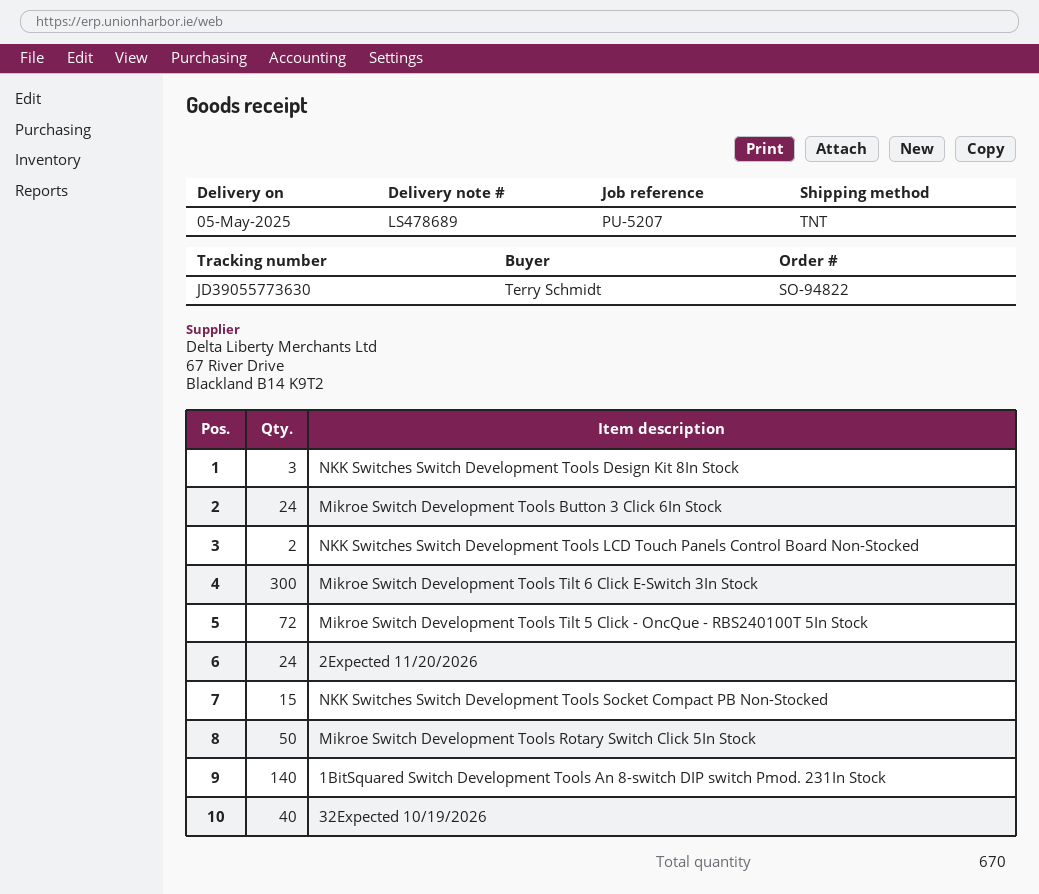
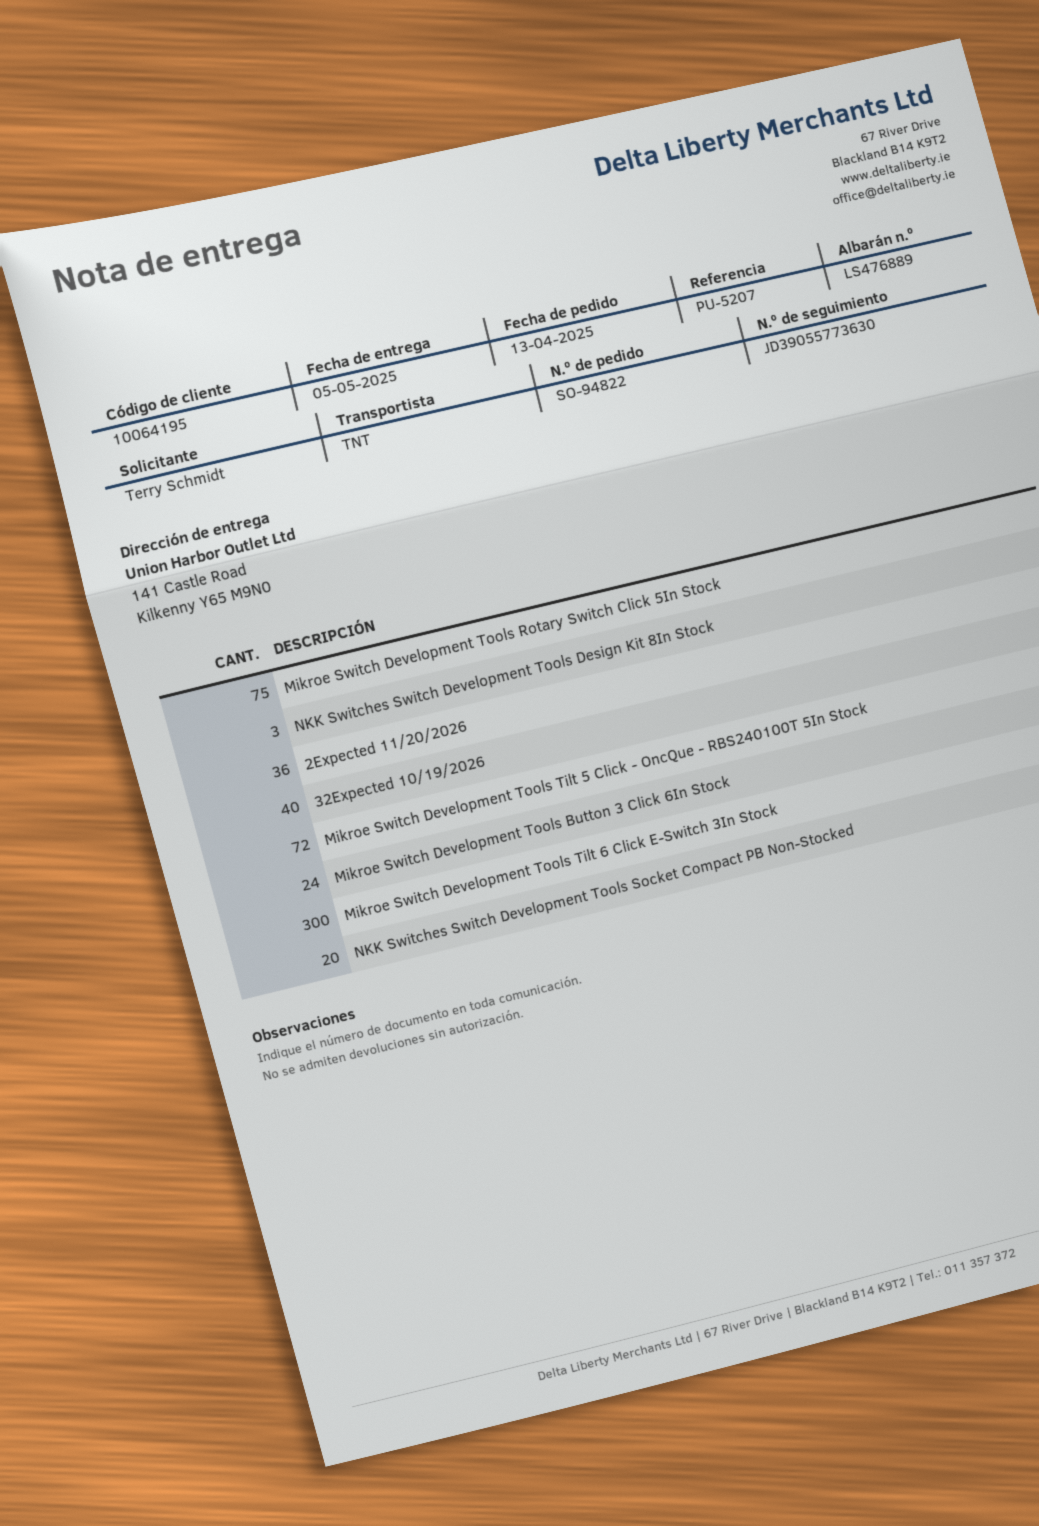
delivery note number: LS478689 -> LS476889
NKK Switches Switch Development Tools LCD Touch Panels Control Board Non-Stocked: 2 -> none
2Expected 11/20/2026: 24 -> 36
NKK Switches Switch Development Tools Socket Compact PB Non-Stocked: 15 -> 20
Mikroe Switch Development Tools Rotary Switch Click 5In Stock: 50 -> 75
1BitSquared Switch Development Tools An 8-switch DIP switch Pmod. 231In Stock: 140 -> none

